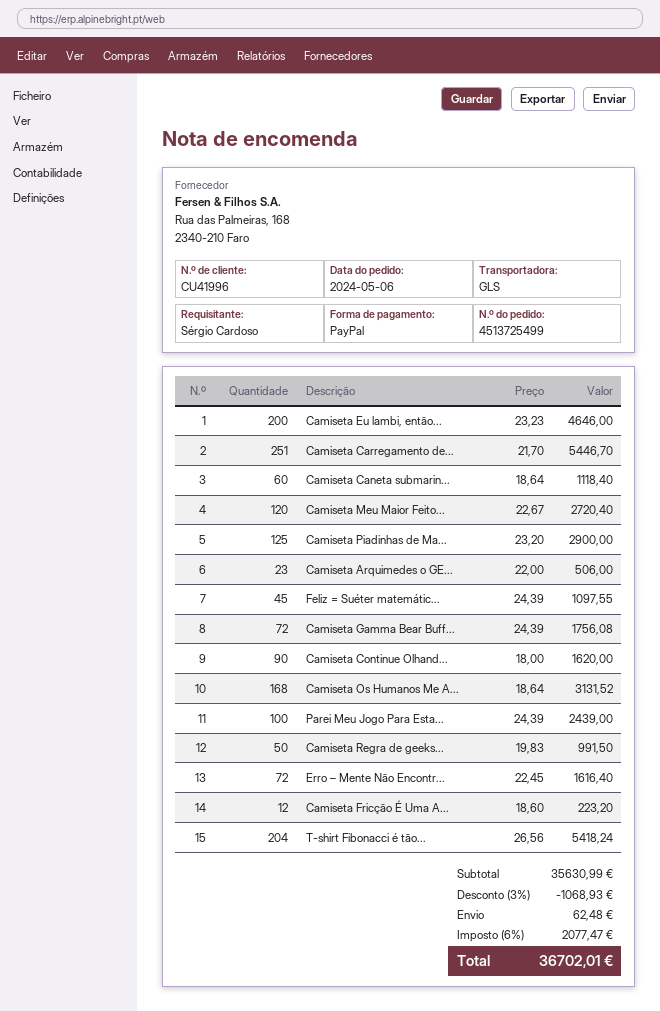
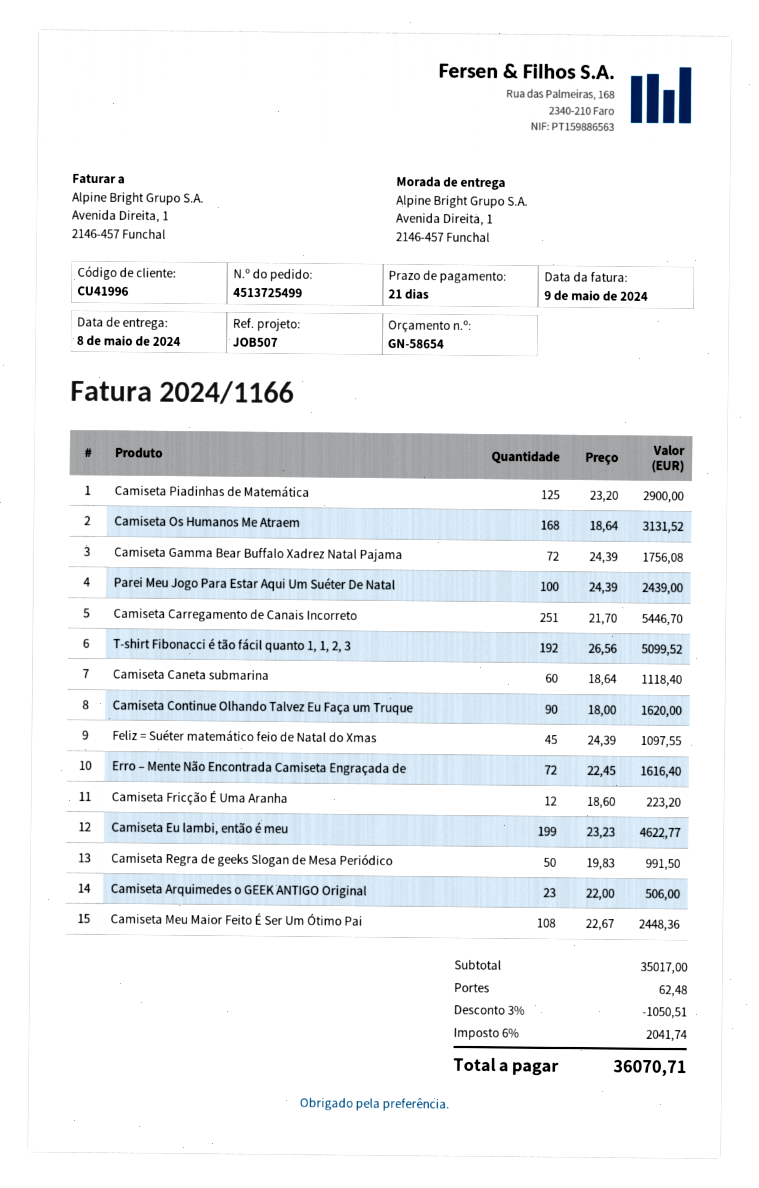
Camiseta Eu lambi, então...: 200 x 23.23 = 4646.00 -> 199 x 23.23 = 4622.77
Camiseta Meu Maior Feito...: 120 x 22.67 = 2720.40 -> 108 x 22.67 = 2448.36
T-shirt Fibonacci é tão...: 204 x 26.56 = 5418.24 -> 192 x 26.56 = 5099.52
subtotal: 35630.99 -> 35017.00
discount: 3% = 1068.93 -> 3% = 1050.51
tax: 6% = 2077.47 -> 6% = 2041.74
total: 36702.01 -> 36070.71

